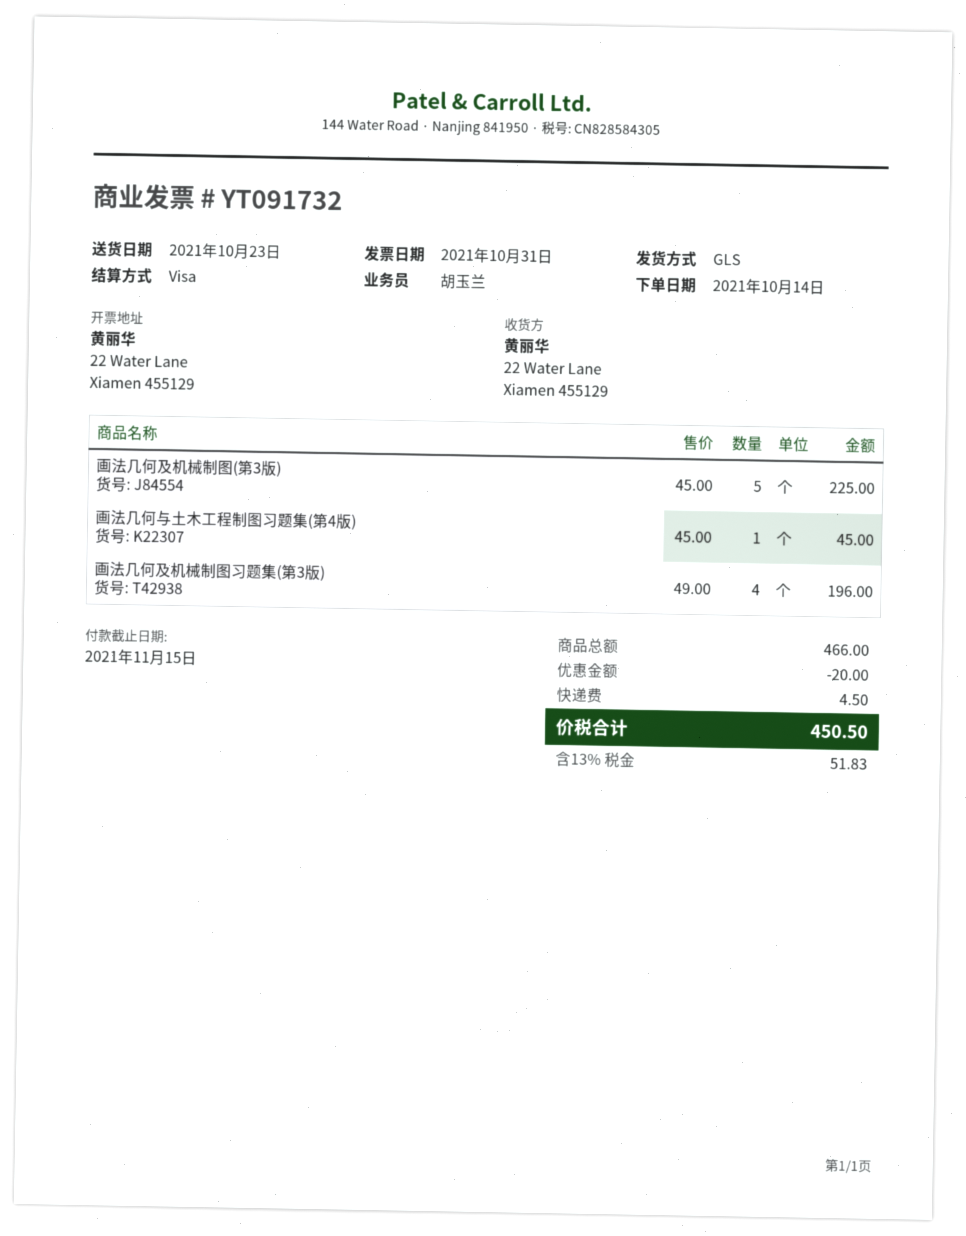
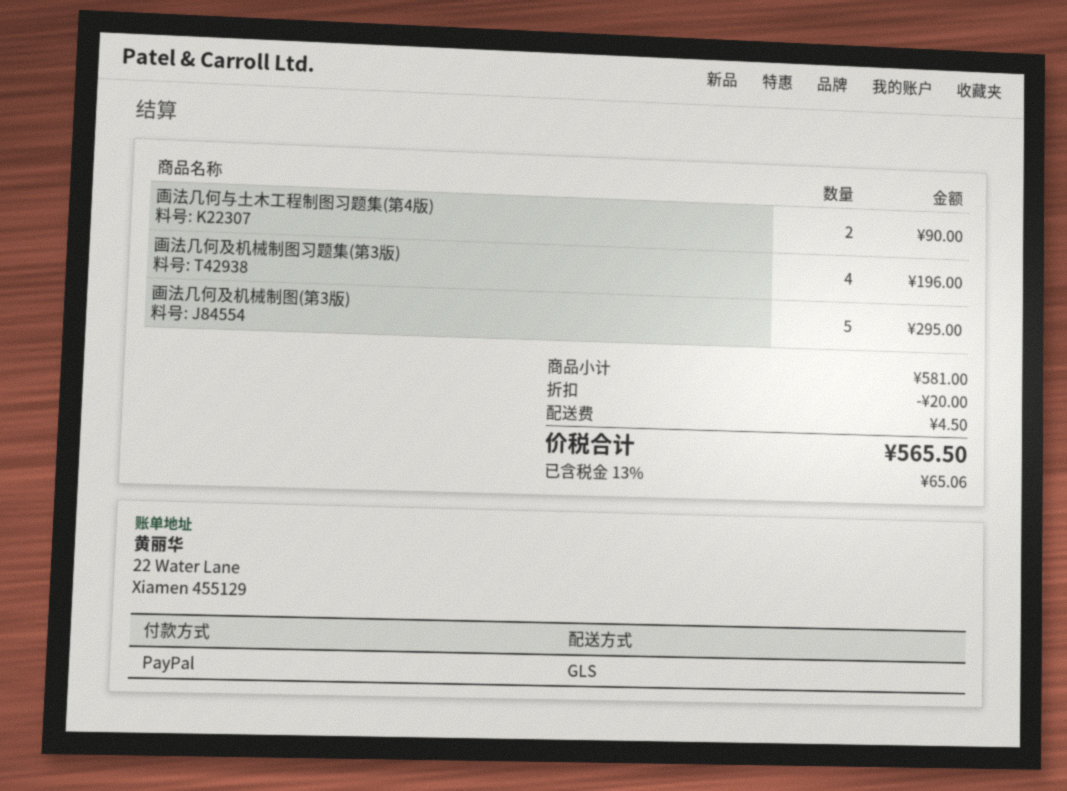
payment method: Visa -> PayPal
画法几何及机械制图(第3版): 5 for 225.00 -> 5 for 295.00
画法几何与土木工程制图习题集(第4版): 1 for 45.00 -> 2 for 90.00
subtotal: 466.00 -> 581.00
tax: 13% = 51.83 -> 13% = 65.06
total: 450.50 -> 565.50

